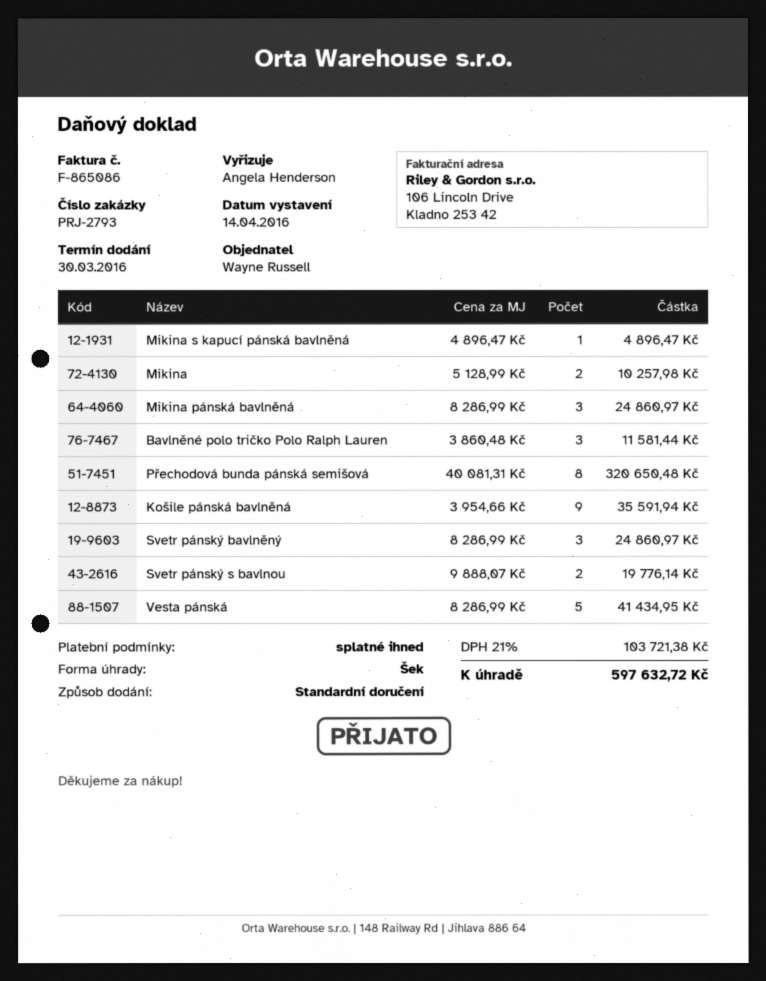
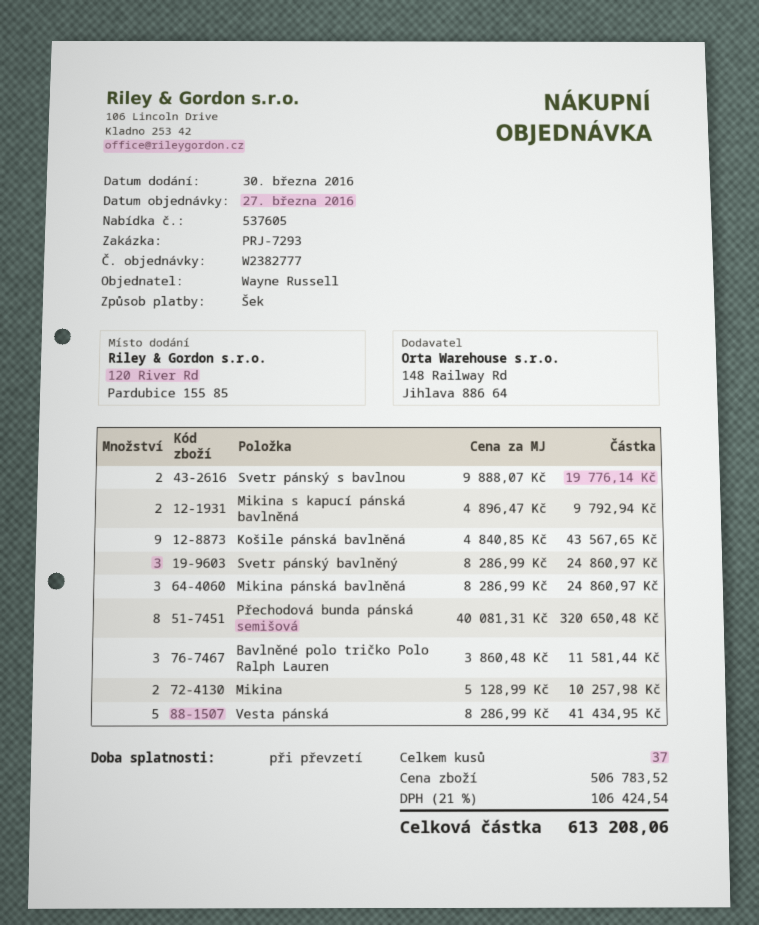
reference: PRJ-2793 -> PRJ-7293
Mikina s kapucí pánská bavlněná: 1 x 4896.47 = 4896.47 -> 2 x 4896.47 = 9792.94
Košile pánská bavlněná: 9 x 3954.66 = 35591.94 -> 9 x 4840.85 = 43567.65
tax: 21% = 103721.38 -> 21% = 106424.54
total: 597632.72 -> 613208.06

